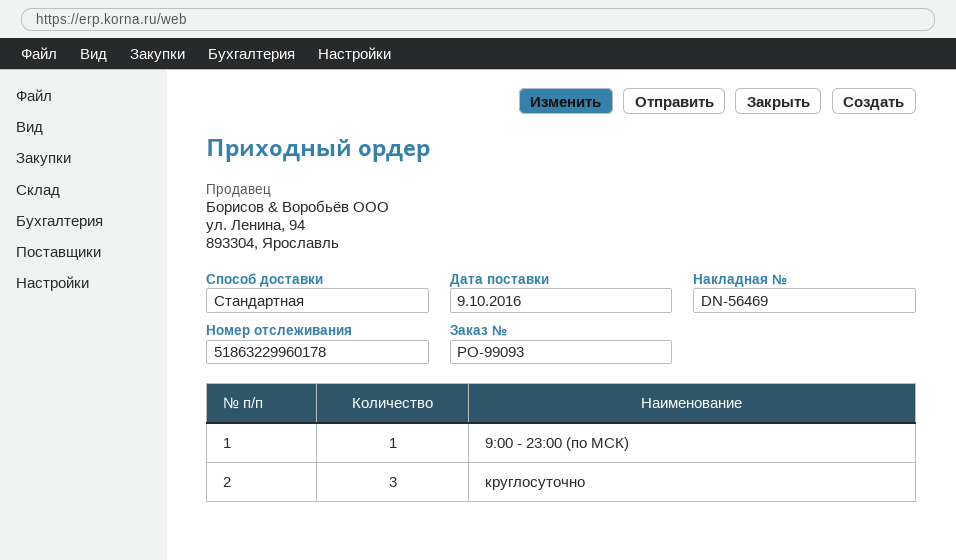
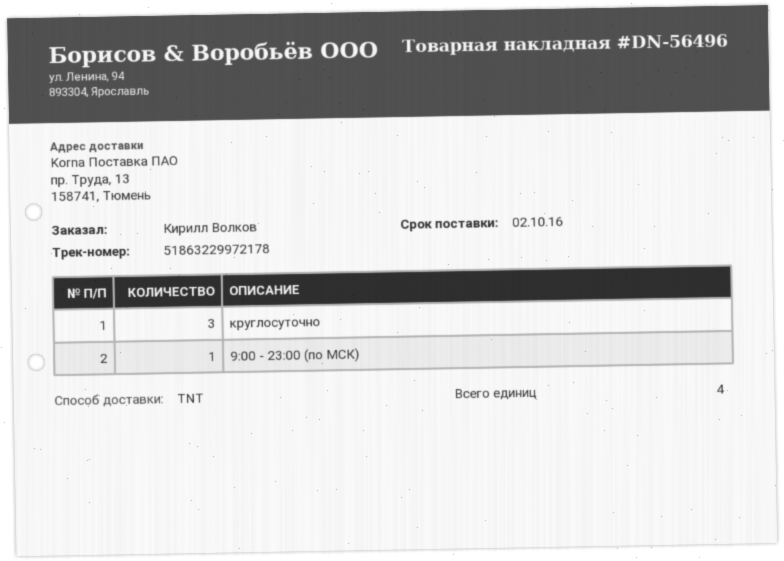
delivery note number: DN-56469 -> DN-56496
delivery date: 2016-10-09 -> 2016-10-02
shipping method: standard -> TNT
tracking number: 51863229960178 -> 51863229972178

